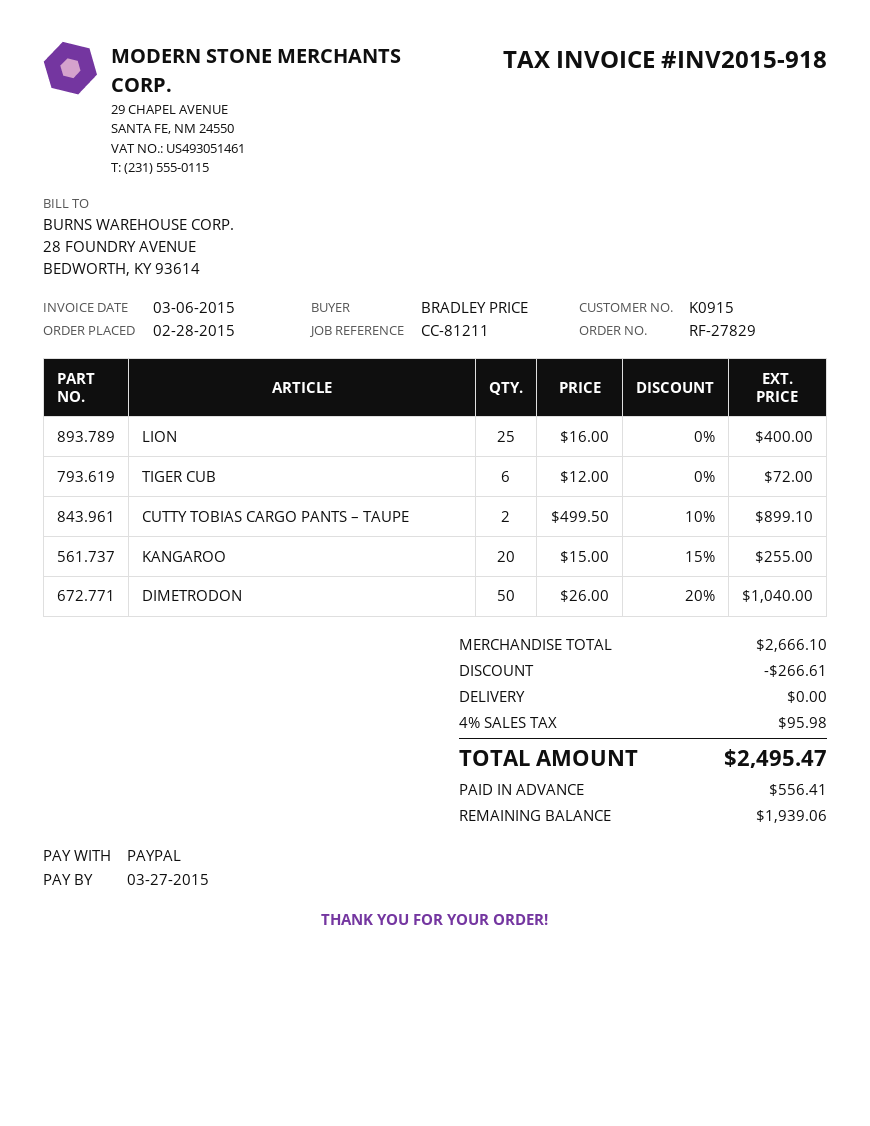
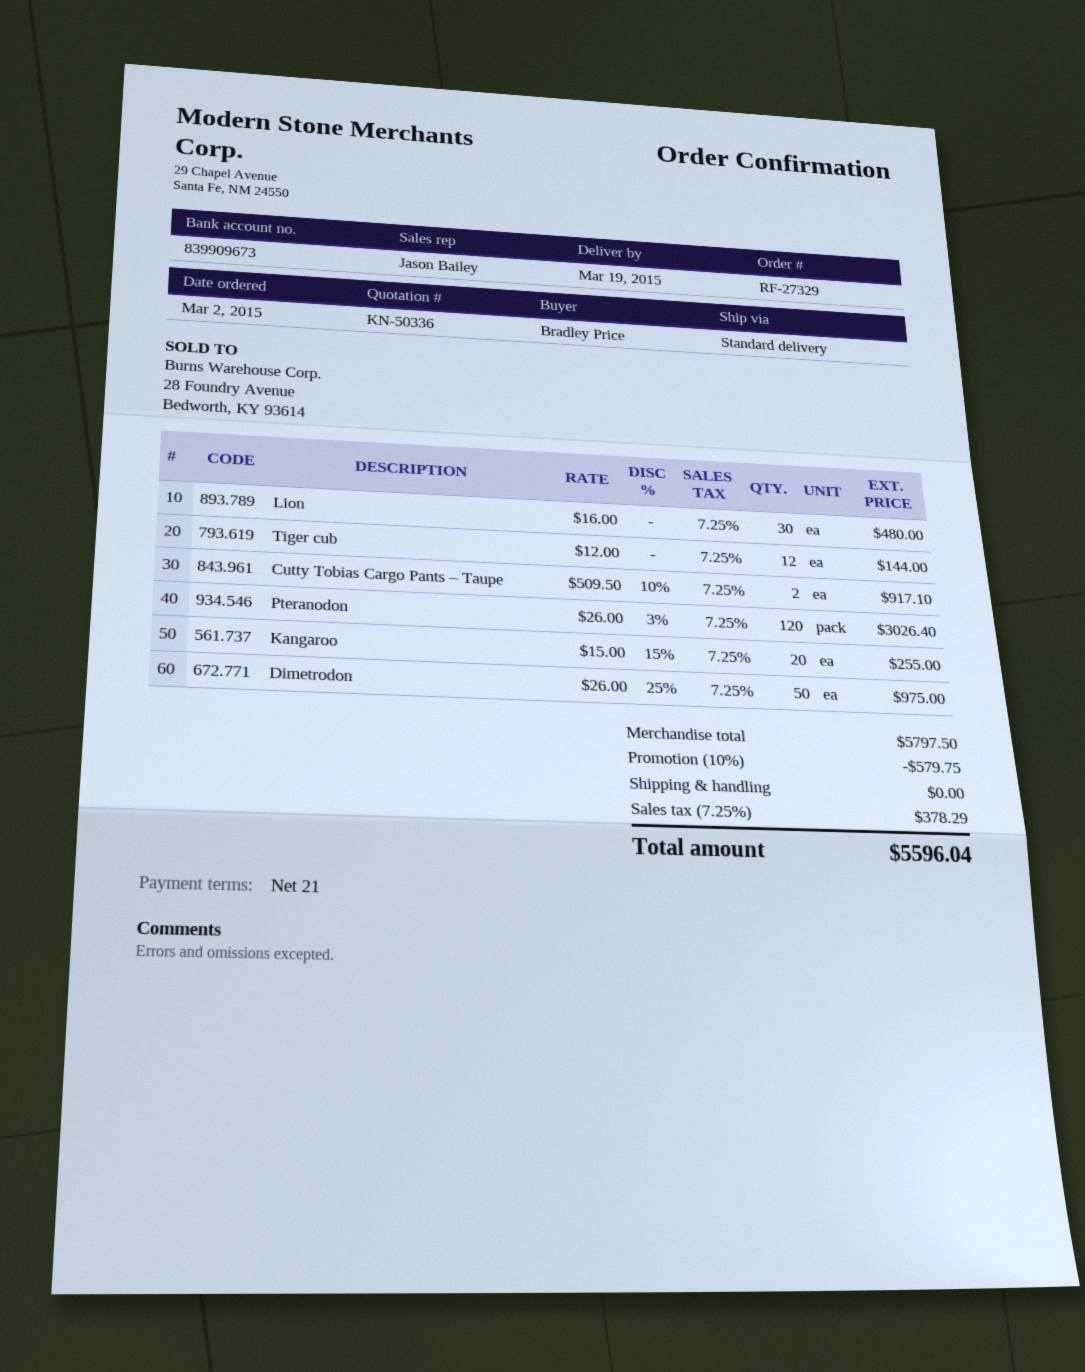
order number: RF-27829 -> RF-27329
order date: 2015-02-28 -> 2015-03-02
LION: 25 x 16.00 = 400.00 -> 30 x 16.00 = 480.00
TIGER CUB: 6 x 12.00 = 72.00 -> 12 x 12.00 = 144.00
CUTTY TOBIAS CARGO PANTS – TAUPE: 2 x 499.50 - 10% = 899.10 -> 2 x 509.50 - 10% = 917.10
DIMETRODON: 50 x 26.00 - 20% = 1040.00 -> 50 x 26.00 - 25% = 975.00
Pteranodon: none -> 120 x 26.00 - 3% = 3026.40
subtotal: 2666.10 -> 5797.50
discount: 266.61 -> 579.75
tax: 4% = 95.98 -> 7.25% = 378.29
total: 2495.47 -> 5596.04

